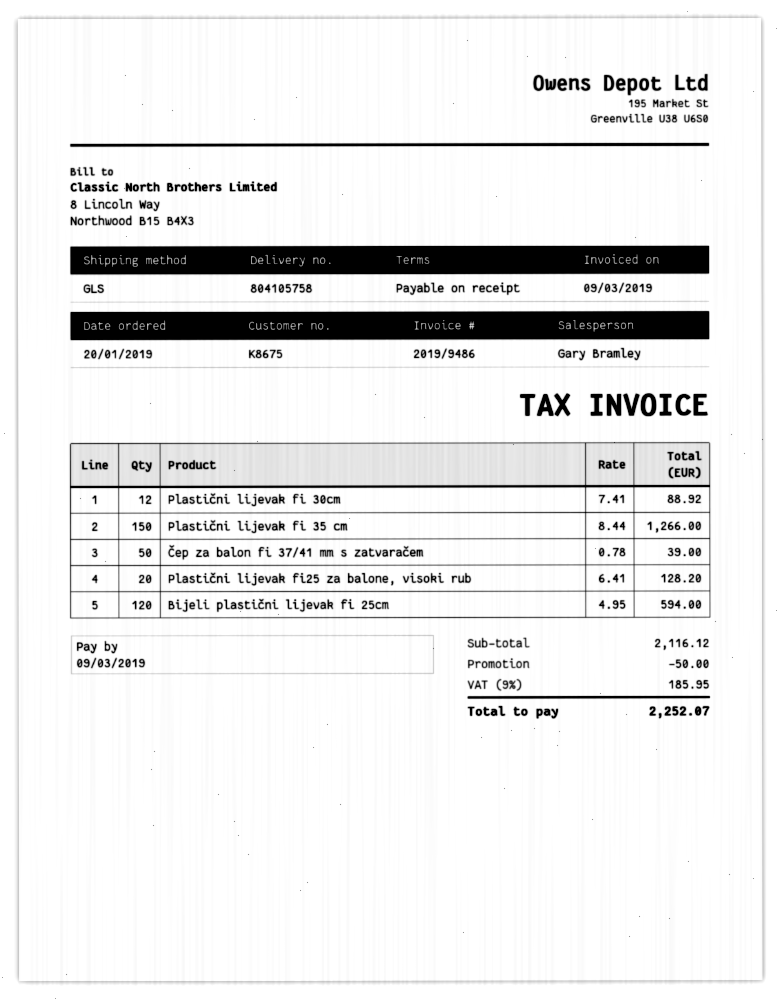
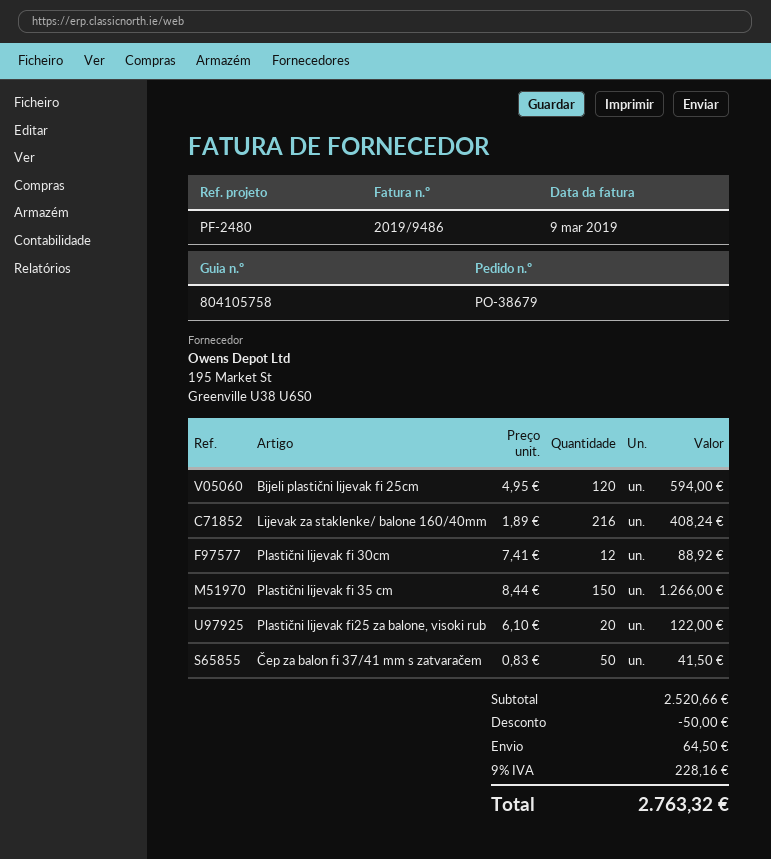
Čep za balon fi 37/41 mm s zatvaračem: 50 x 0.78 = 39.00 -> 50 x 0.83 = 41.50
Plastični lijevak fi25 za balone, visoki rub: 20 x 6.41 = 128.20 -> 20 x 6.10 = 122.00
Lijevak za staklenke/ balone 160/40mm: none -> 216 x 1.89 = 408.24
subtotal: 2116.12 -> 2520.66
shipping: none -> 64.50
tax: 9% = 185.95 -> 9% = 228.16
total: 2252.07 -> 2763.32

